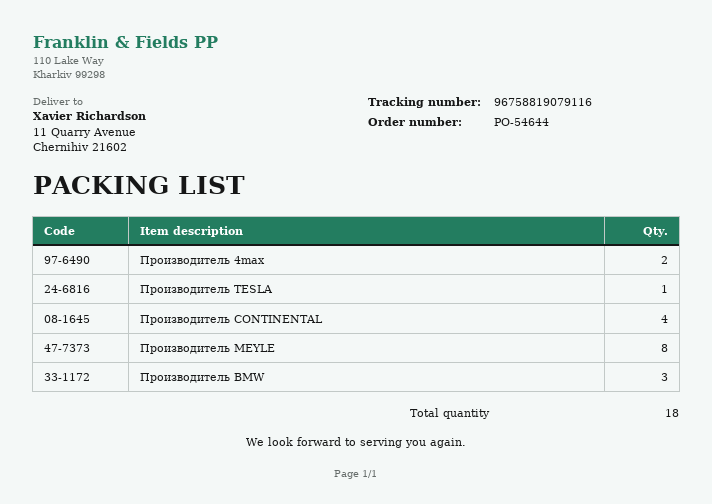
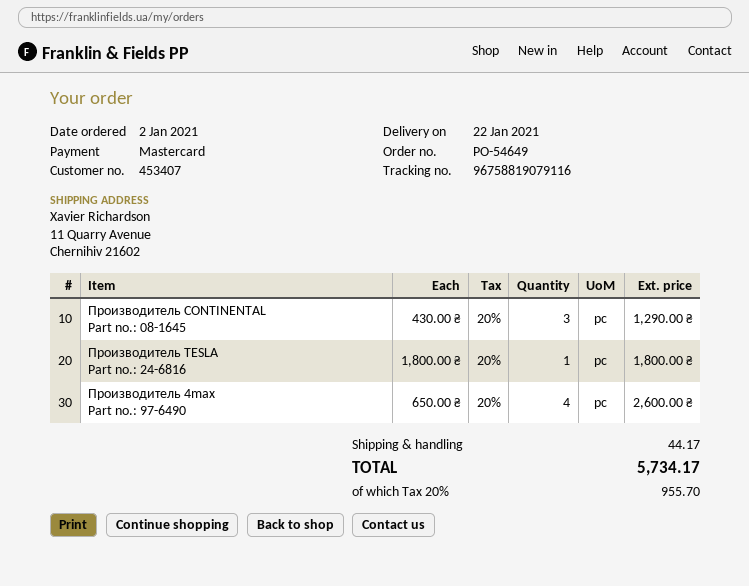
order number: PO-54644 -> PO-54649
Производитель 4max: 2 -> 4
Производитель CONTINENTAL: 4 -> 3
Производитель MEYLE: 8 -> none
Производитель BMW: 3 -> none

